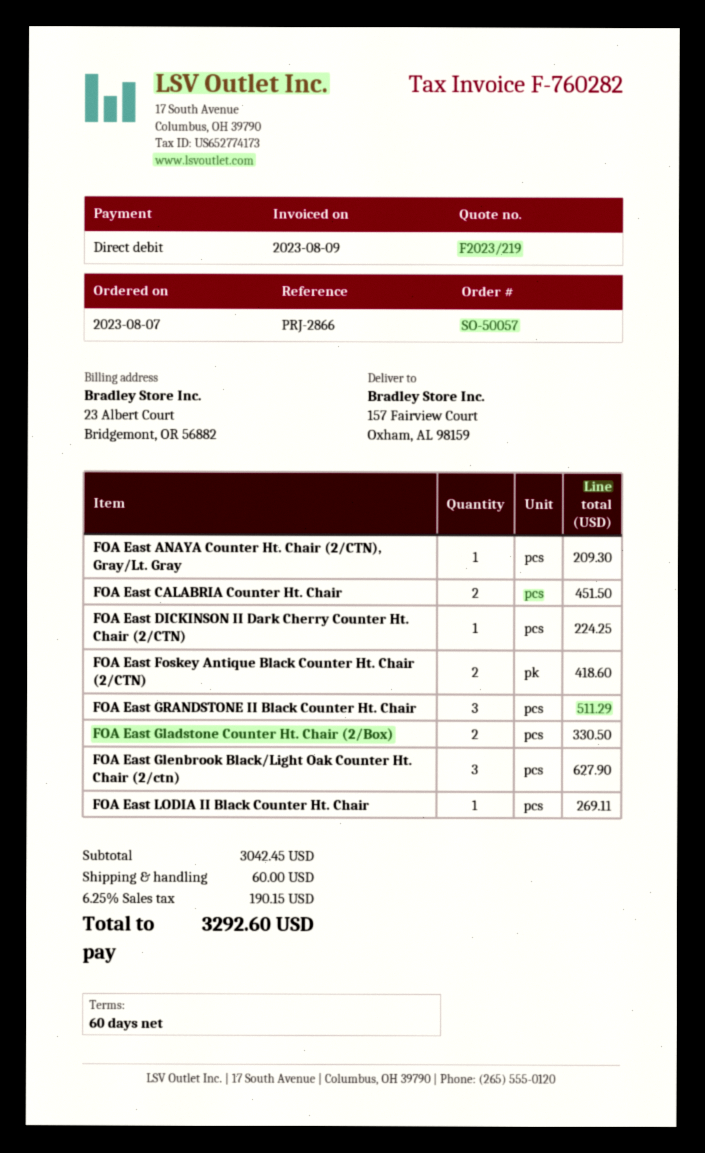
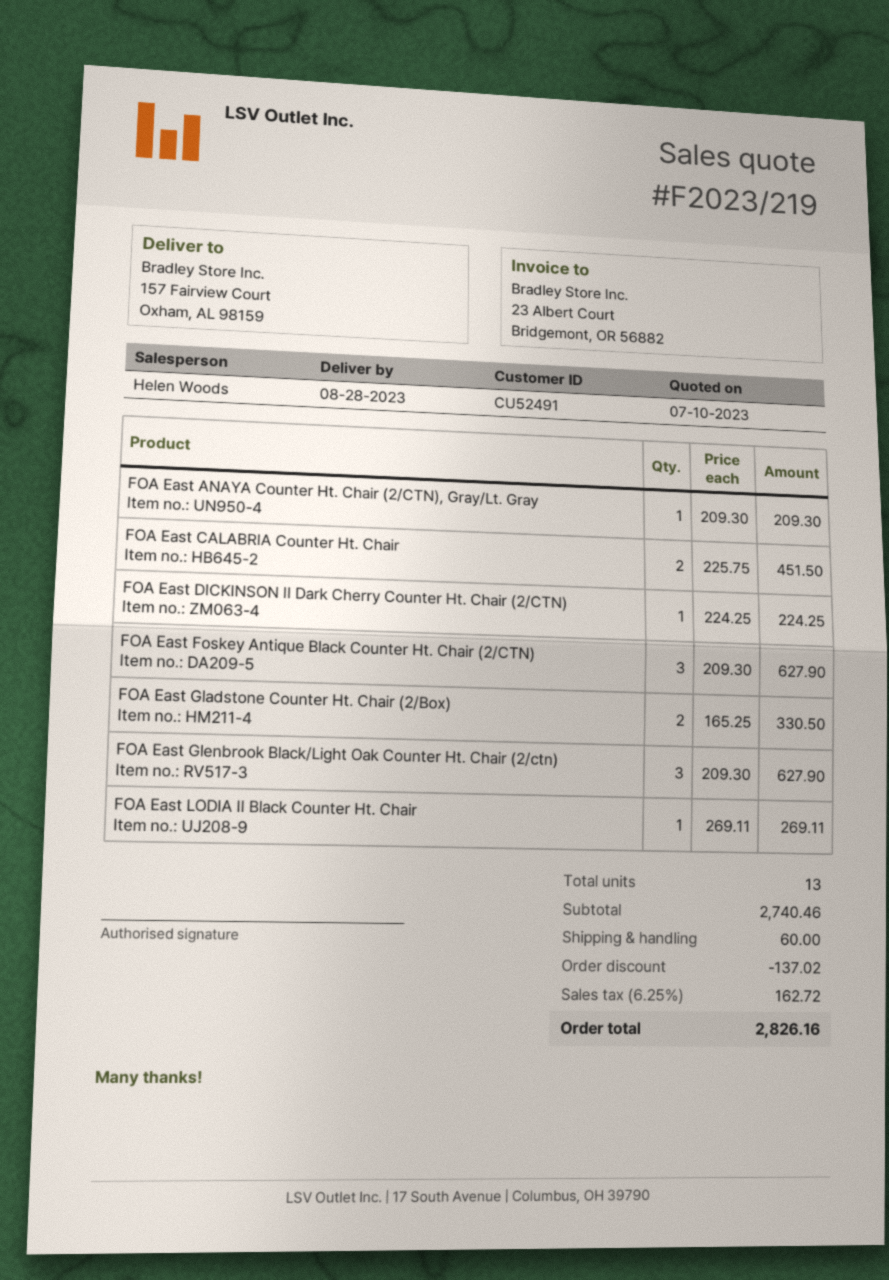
FOA East Foskey Antique Black Counter Ht. Chair (2/CTN): 2 for 418.60 -> 3 for 627.90
FOA East GRANDSTONE II Black Counter Ht. Chair: 3 for 511.29 -> none
subtotal: 3042.45 -> 2740.46
discount: none -> 137.02
tax: 6.25% = 190.15 -> 6.25% = 162.72
total: 3292.60 -> 2826.16

